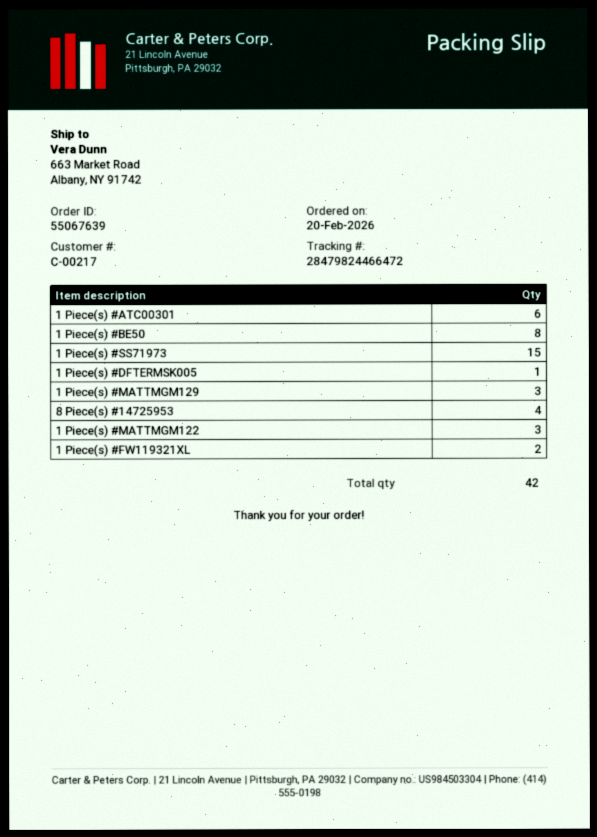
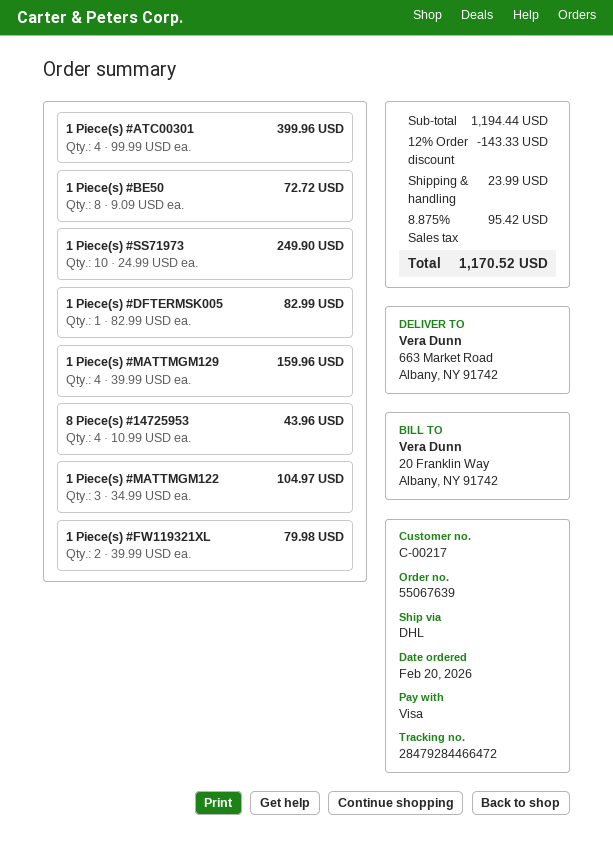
tracking number: 28479824466472 -> 28479284466472
1 Piece(s) #ATC00301: 6 -> 4
1 Piece(s) #SS71973: 15 -> 10
1 Piece(s) #MATTMGM129: 3 -> 4

